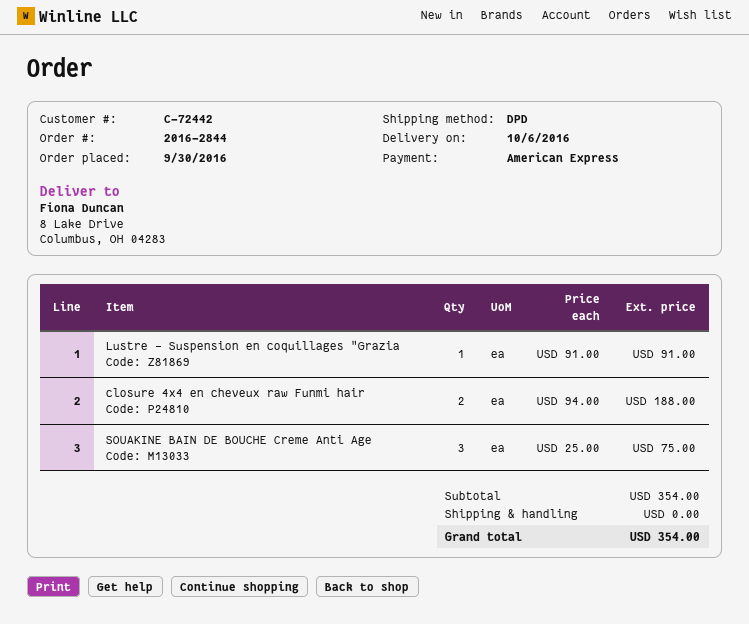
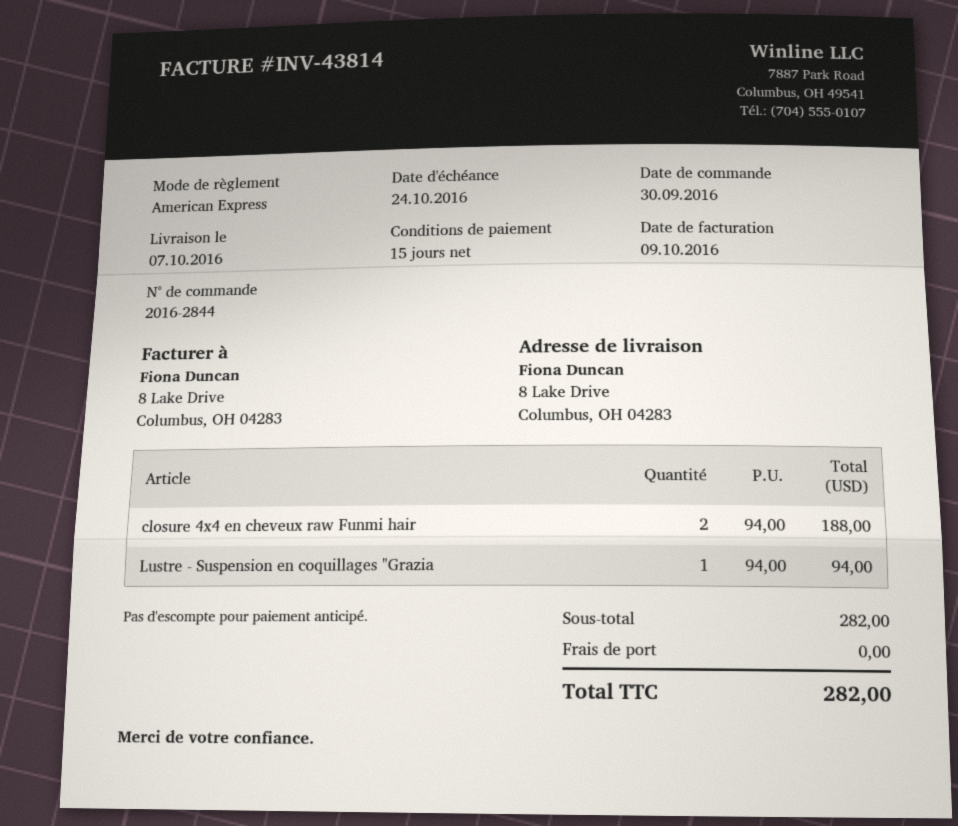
delivery date: 2016-10-06 -> 2016-10-07
Lustre - Suspension en coquillages "Grazia: 1 x 91.00 = 91.00 -> 1 x 94.00 = 94.00
SOUAKINE BAIN DE BOUCHE Creme Anti Age: 3 x 25.00 = 75.00 -> none
subtotal: 354.00 -> 282.00
total: 354.00 -> 282.00

